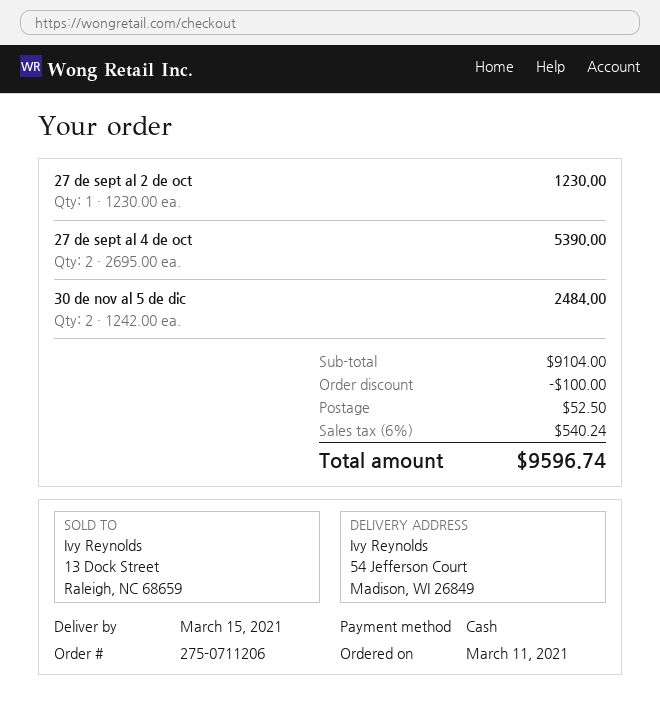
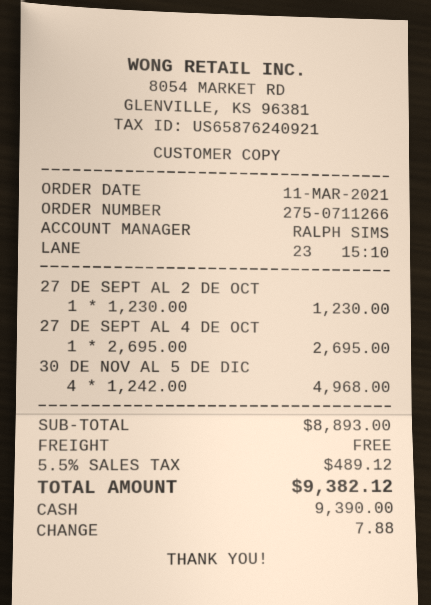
order number: 275-0711206 -> 275-0711266
27 de sept al 4 de oct: 2 x 2695.00 = 5390.00 -> 1 x 2695.00 = 2695.00
30 de nov al 5 de dic: 2 x 1242.00 = 2484.00 -> 4 x 1242.00 = 4968.00
subtotal: 9104.00 -> 8893.00
discount: 100.00 -> none
shipping: 52.50 -> 0.00
tax: 6% = 540.24 -> 5.5% = 489.12
total: 9596.74 -> 9382.12

